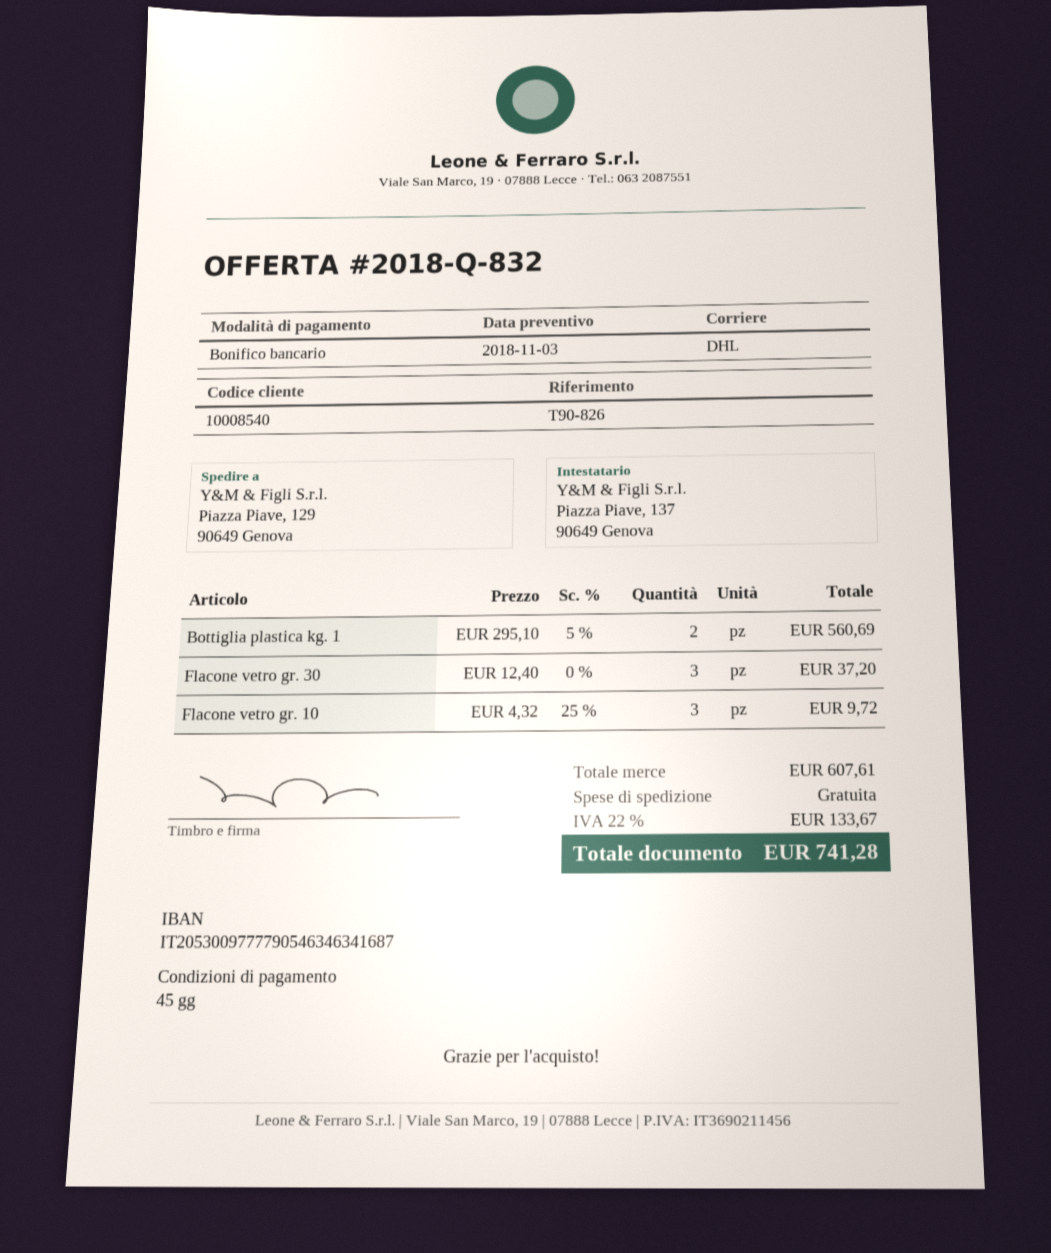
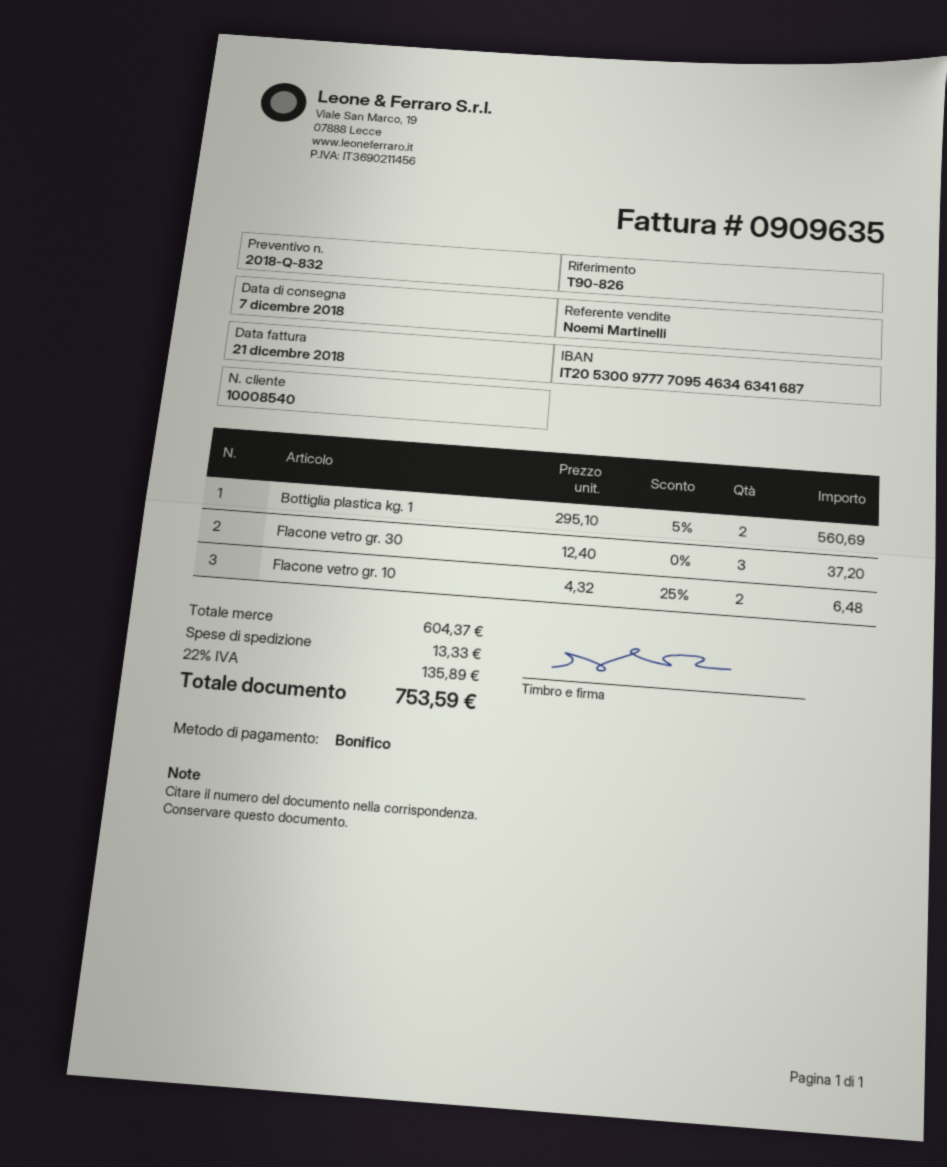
bank account: IT2053009777790546346341687 -> IT2053009777709546346341687
Flacone vetro gr. 10: 3 x 4.32 - 25% = 9.72 -> 2 x 4.32 - 25% = 6.48
subtotal: 607.61 -> 604.37
shipping: 0.00 -> 13.33
tax: 22% = 133.67 -> 22% = 135.89
total: 741.28 -> 753.59

